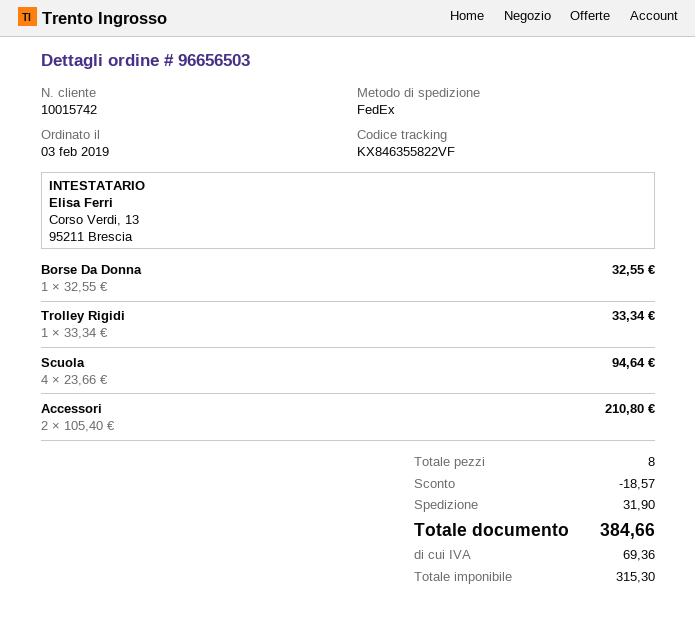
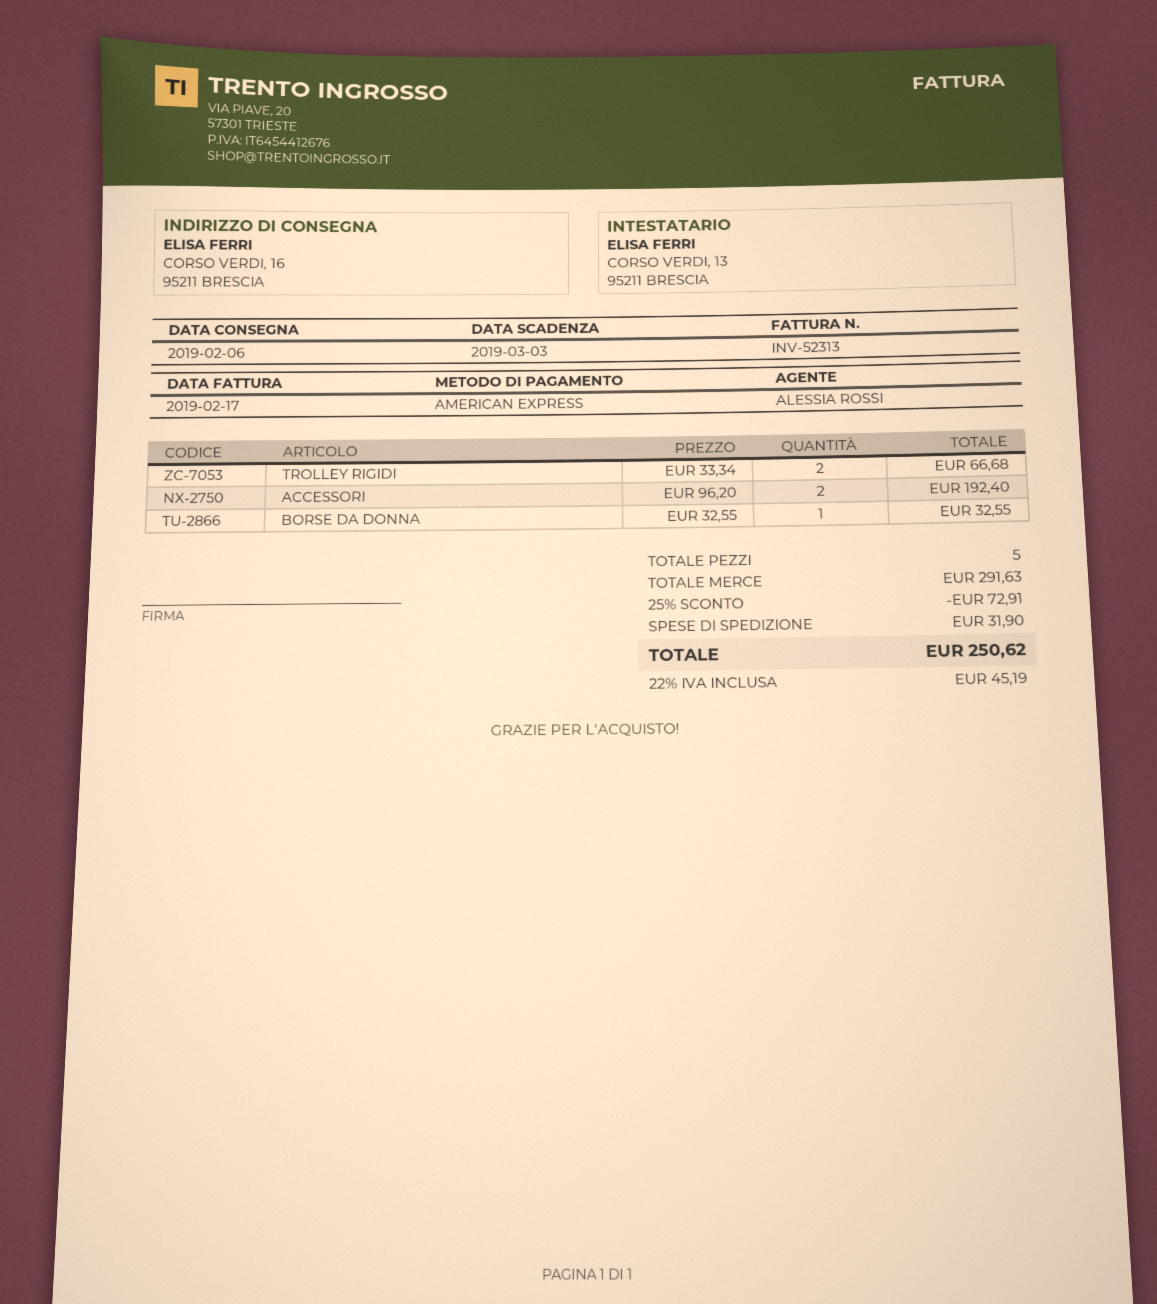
Trolley Rigidi: 1 x 33.34 = 33.34 -> 2 x 33.34 = 66.68
Scuola: 4 x 23.66 = 94.64 -> none
Accessori: 2 x 105.40 = 210.80 -> 2 x 96.20 = 192.40
total quantity: 8 -> 5
discount: 18.57 -> 72.91
tax: 69.36 -> 45.19
total: 384.66 -> 250.62

